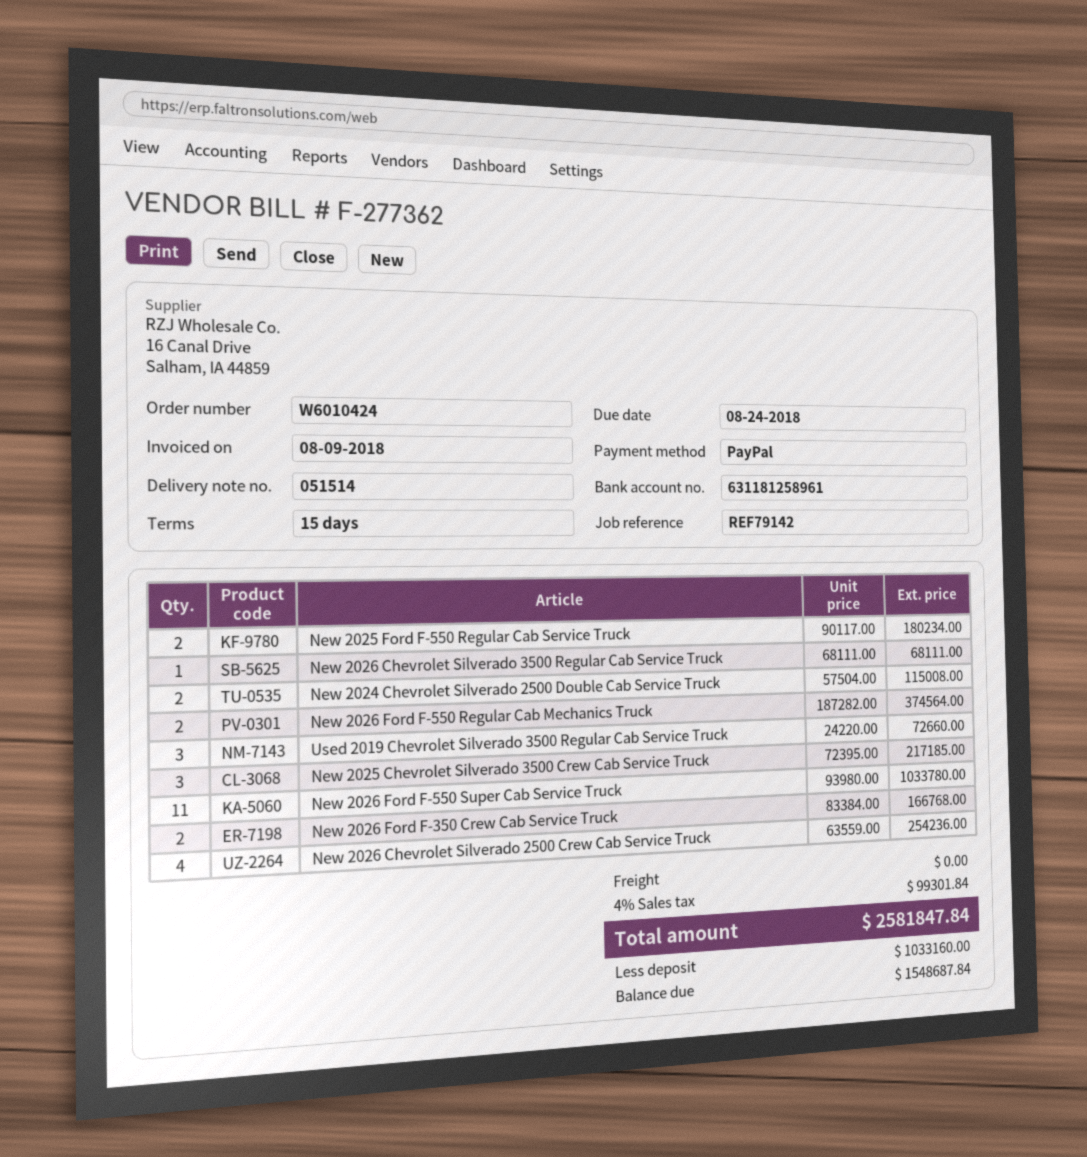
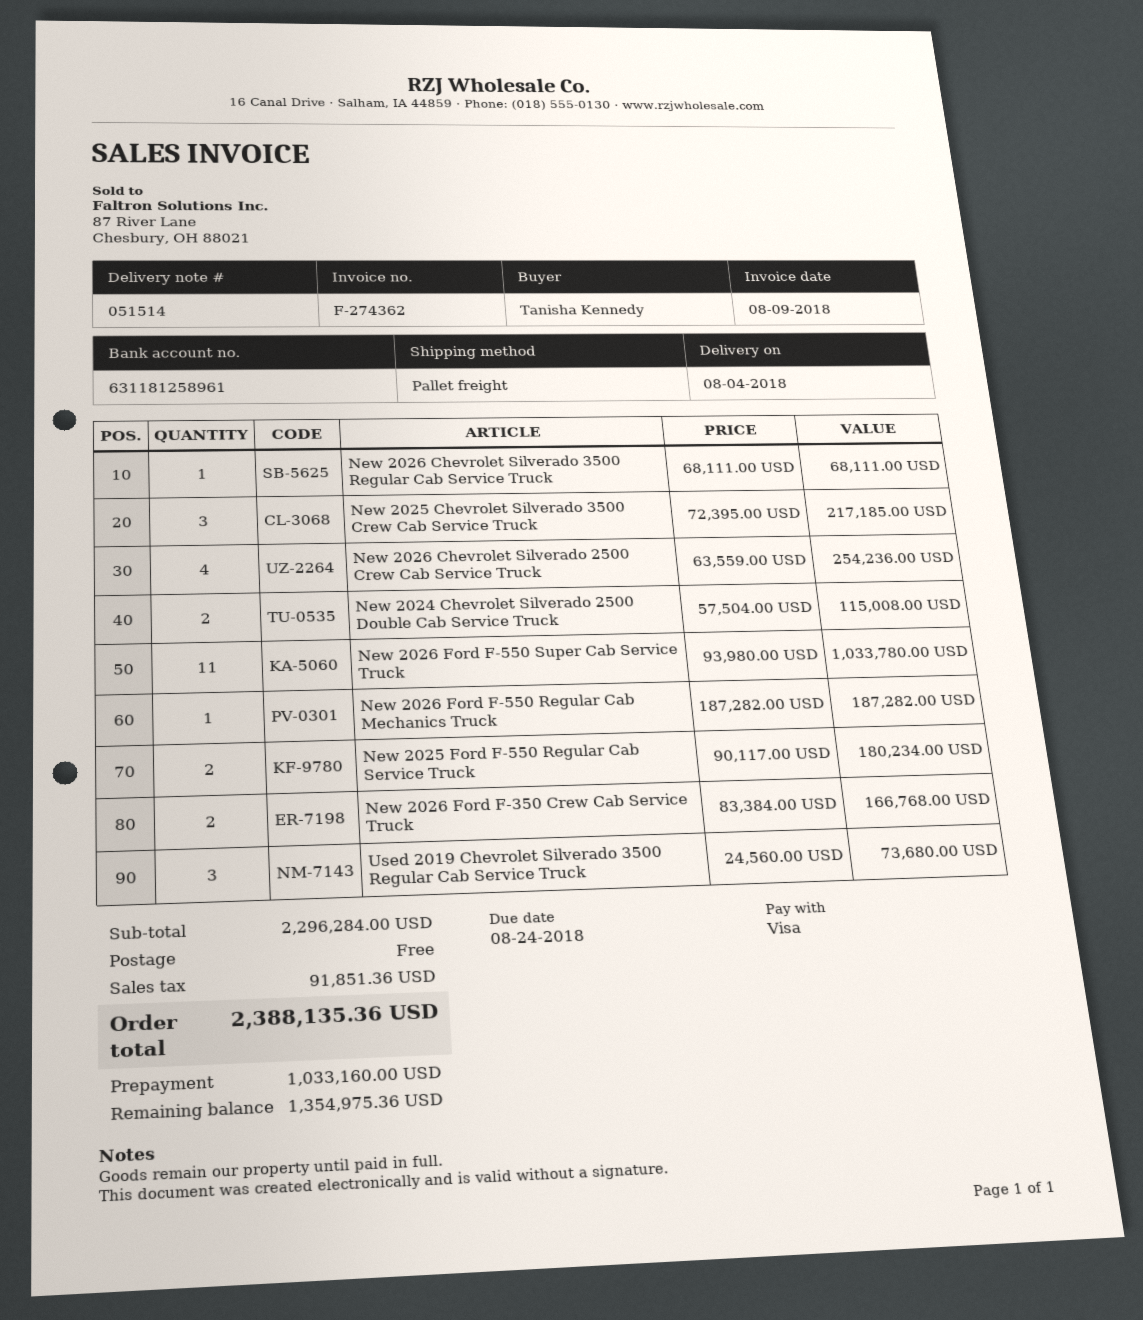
invoice number: F-277362 -> F-274362
payment method: PayPal -> Visa
New 2026 Ford F-550 Regular Cab Mechanics Truck: 2 x 187282.00 = 374564.00 -> 1 x 187282.00 = 187282.00
Used 2019 Chevrolet Silverado 3500 Regular Cab Service Truck: 3 x 24220.00 = 72660.00 -> 3 x 24560.00 = 73680.00
tax: 99301.84 -> 91851.36
total: 2581847.84 -> 2388135.36
balance: 1548687.84 -> 1354975.36

